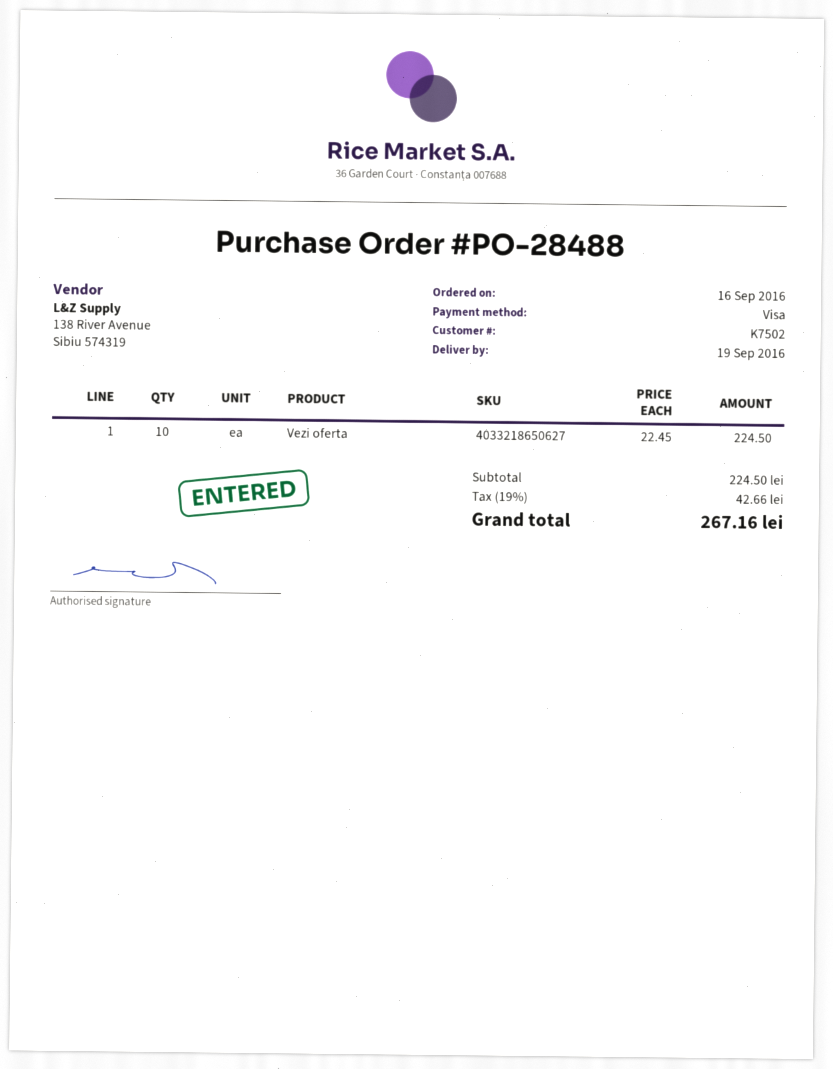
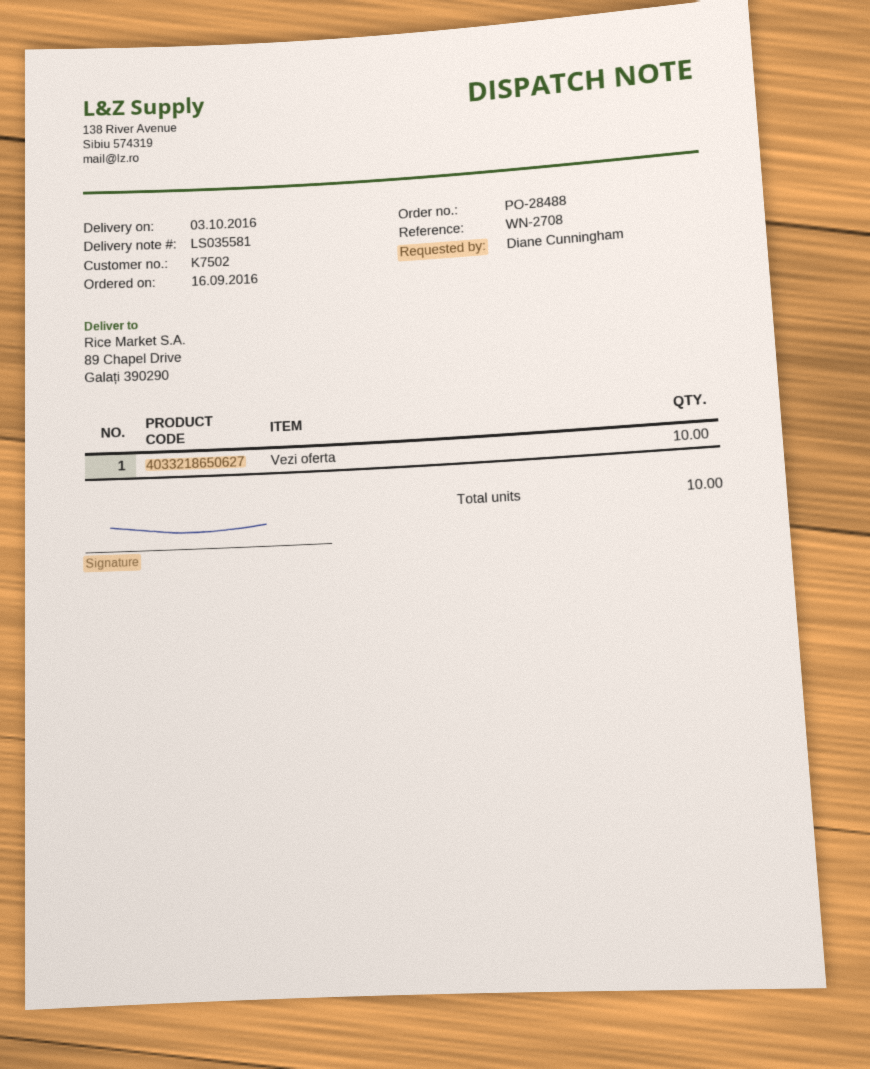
delivery date: 2016-09-19 -> 2016-10-03

